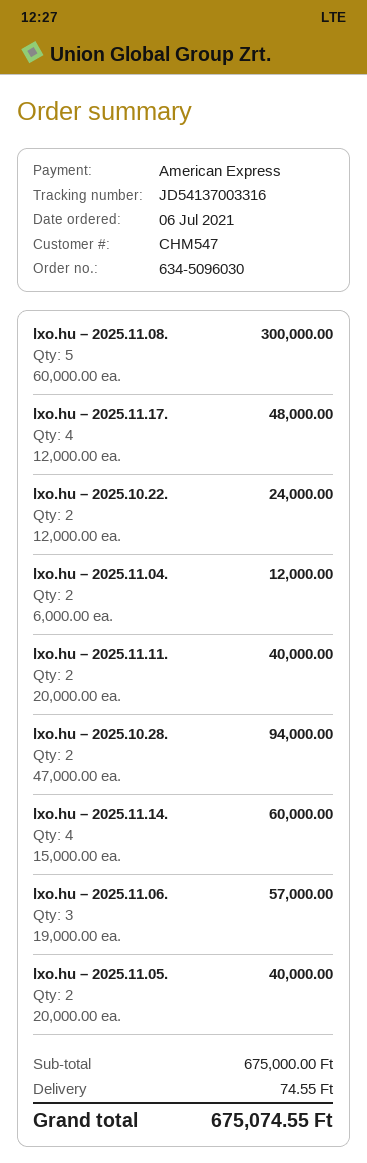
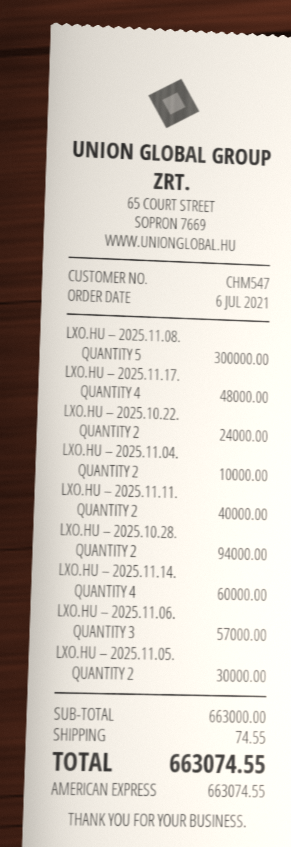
lxo.hu – 2025.11.04.: 2 for 12000.00 -> 2 for 10000.00
lxo.hu – 2025.11.05.: 2 for 40000.00 -> 2 for 30000.00
subtotal: 675000.00 -> 663000.00
total: 675074.55 -> 663074.55

